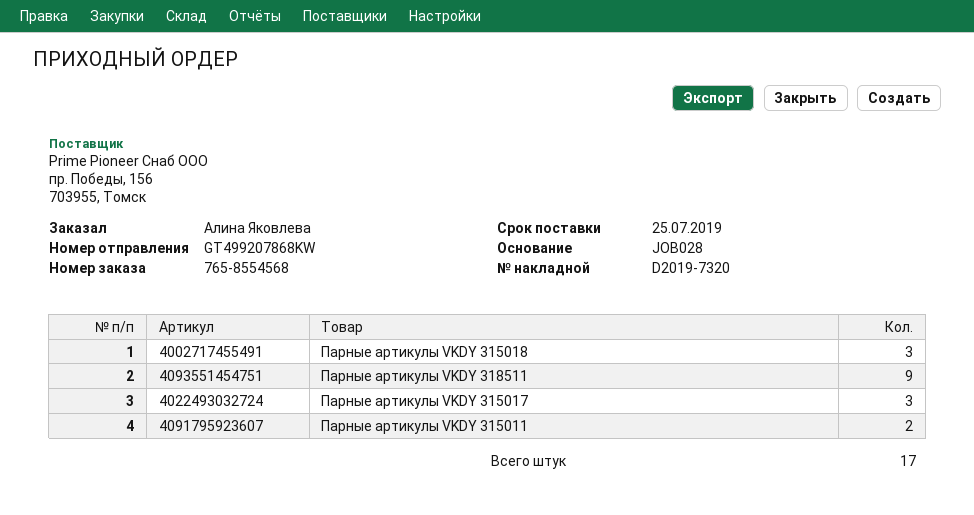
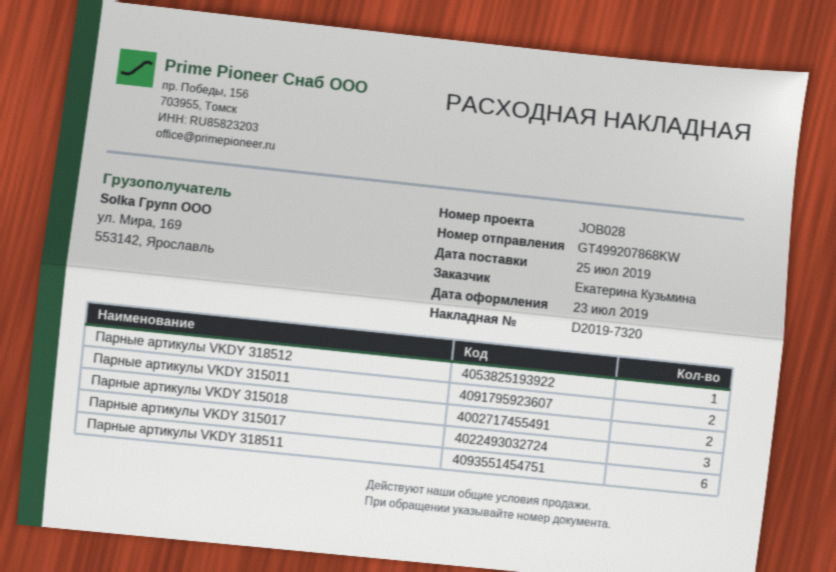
ordered by: Алина Яковлева -> Екатерина Кузьмина
Парные артикулы VKDY 315018: 3 -> 2
Парные артикулы VKDY 318511: 9 -> 6
Парные артикулы VKDY 318512: none -> 1

